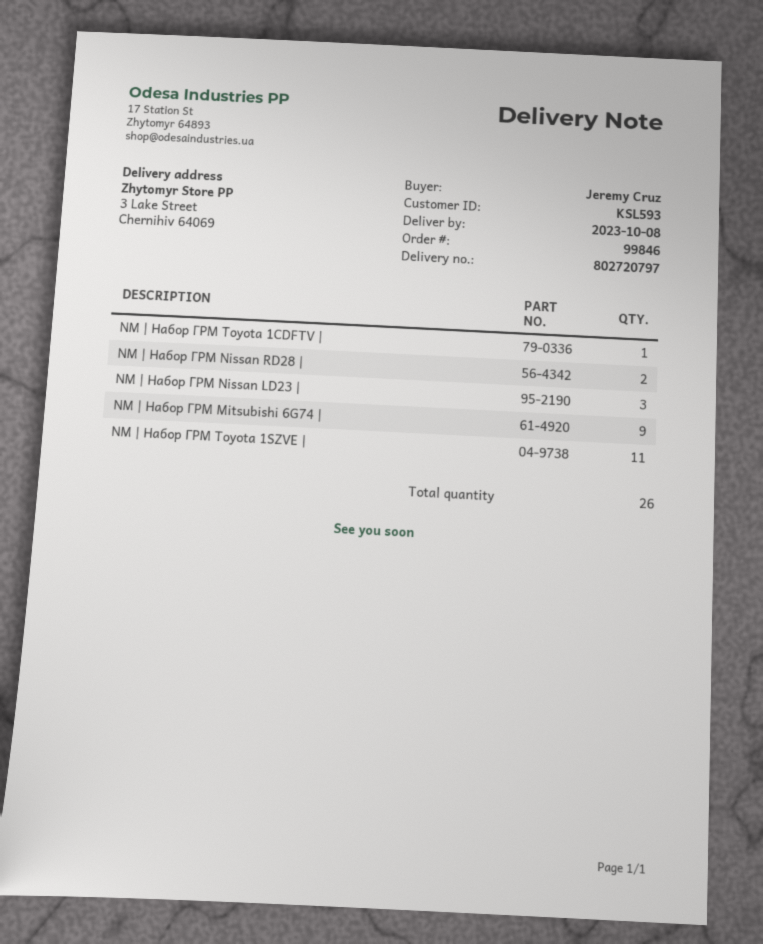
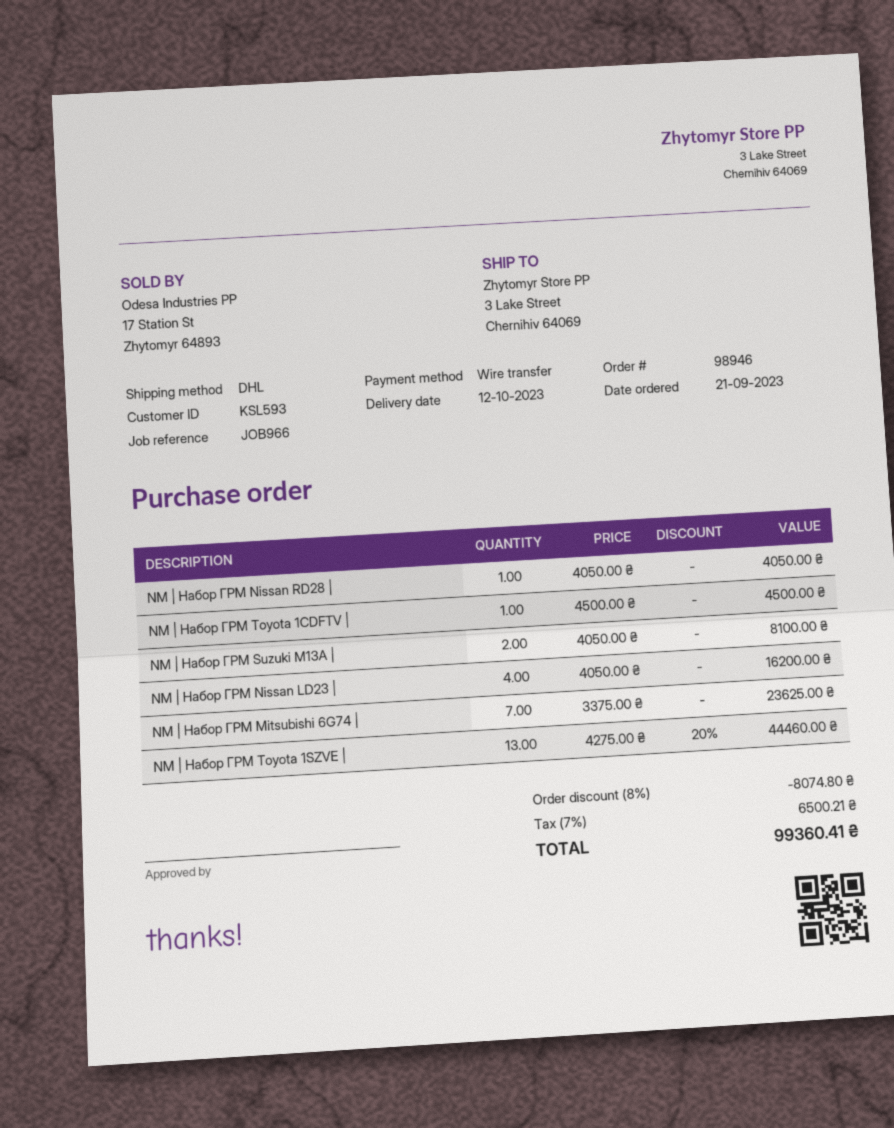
order number: 99846 -> 98946
delivery date: 2023-10-08 -> 2023-10-12
NM | Набор ГРМ Nissan RD28 |: 2 -> 1
NM | Набор ГРМ Nissan LD23 |: 3 -> 4
NM | Набор ГРМ Mitsubishi 6G74 |: 9 -> 7
NM | Набор ГРМ Toyota 1SZVE |: 11 -> 13
NM | Набор ГРМ Suzuki M13A |: none -> 2

